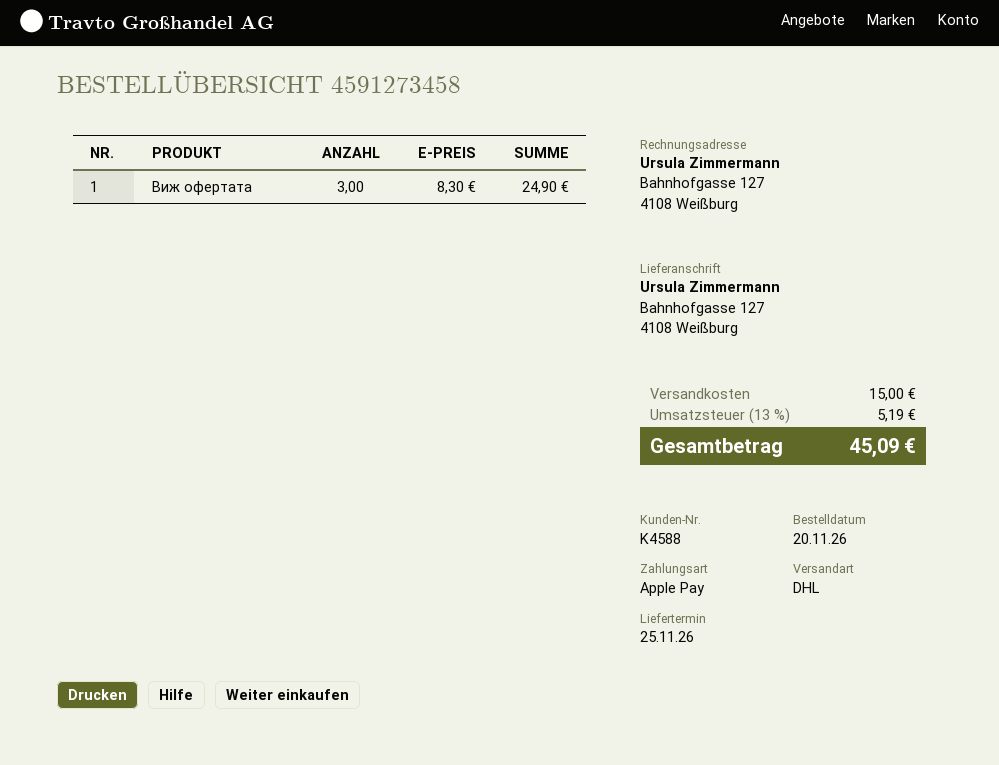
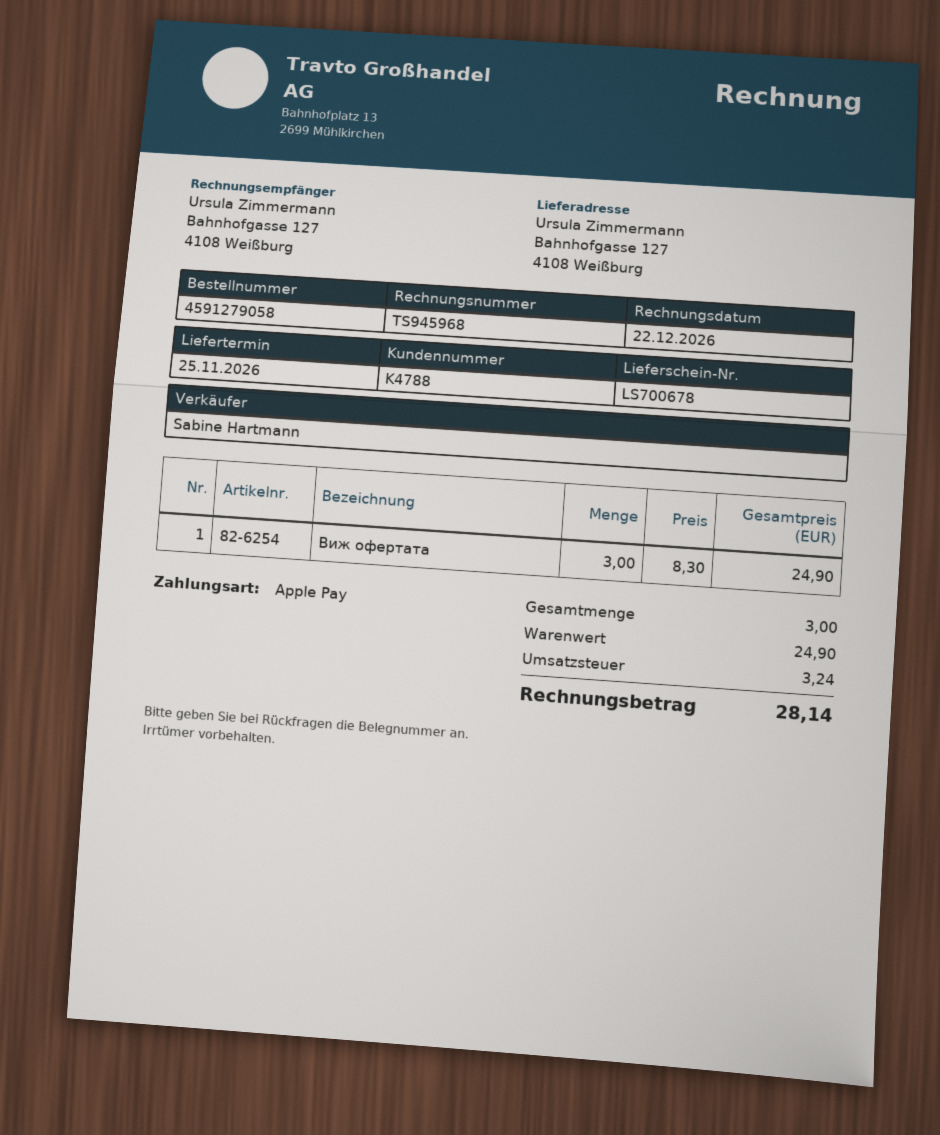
order number: 4591273458 -> 4591279058
customer number: K4588 -> K4788
shipping: 15.00 -> none
tax: 5.19 -> 3.24
total: 45.09 -> 28.14

